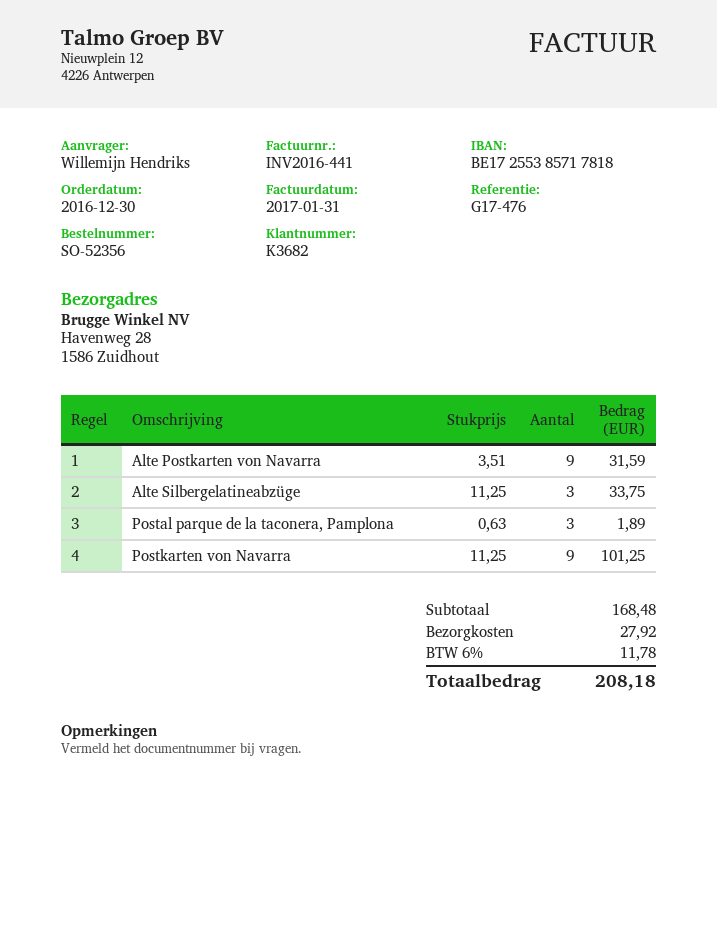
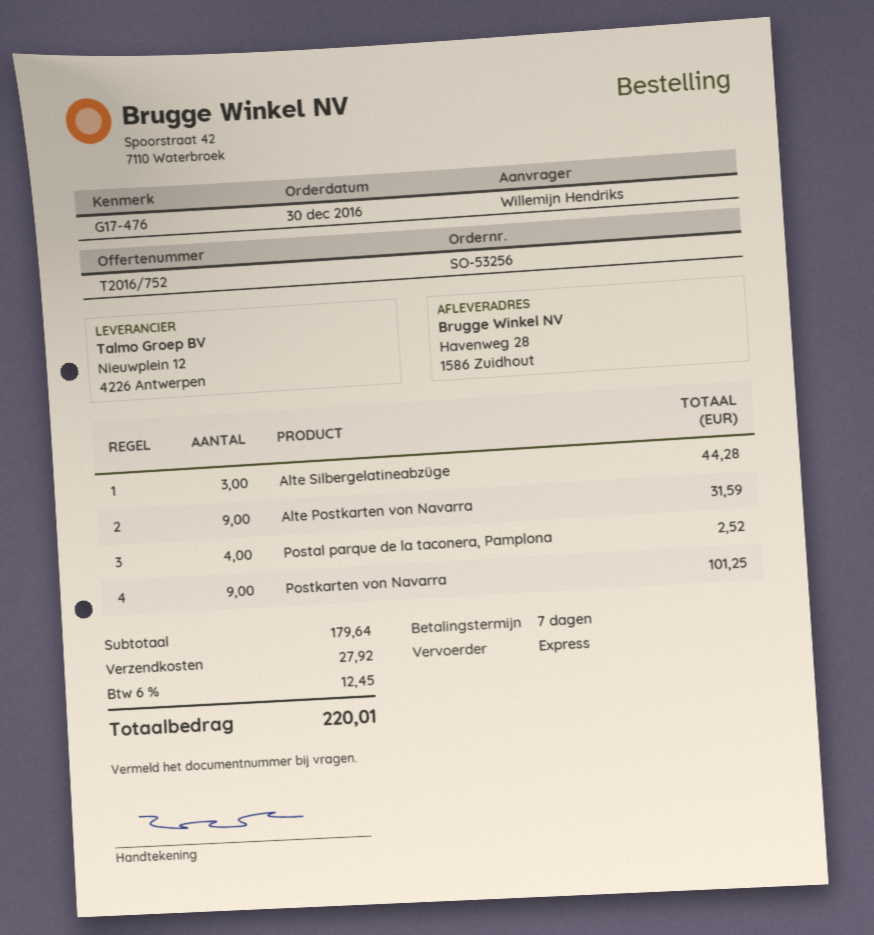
order number: SO-52356 -> SO-53256
Alte Silbergelatineabzüge: 3 for 33.75 -> 3 for 44.28
Postal parque de la taconera, Pamplona: 3 for 1.89 -> 4 for 2.52
subtotal: 168.48 -> 179.64
tax: 6% = 11.78 -> 6% = 12.45
total: 208.18 -> 220.01

